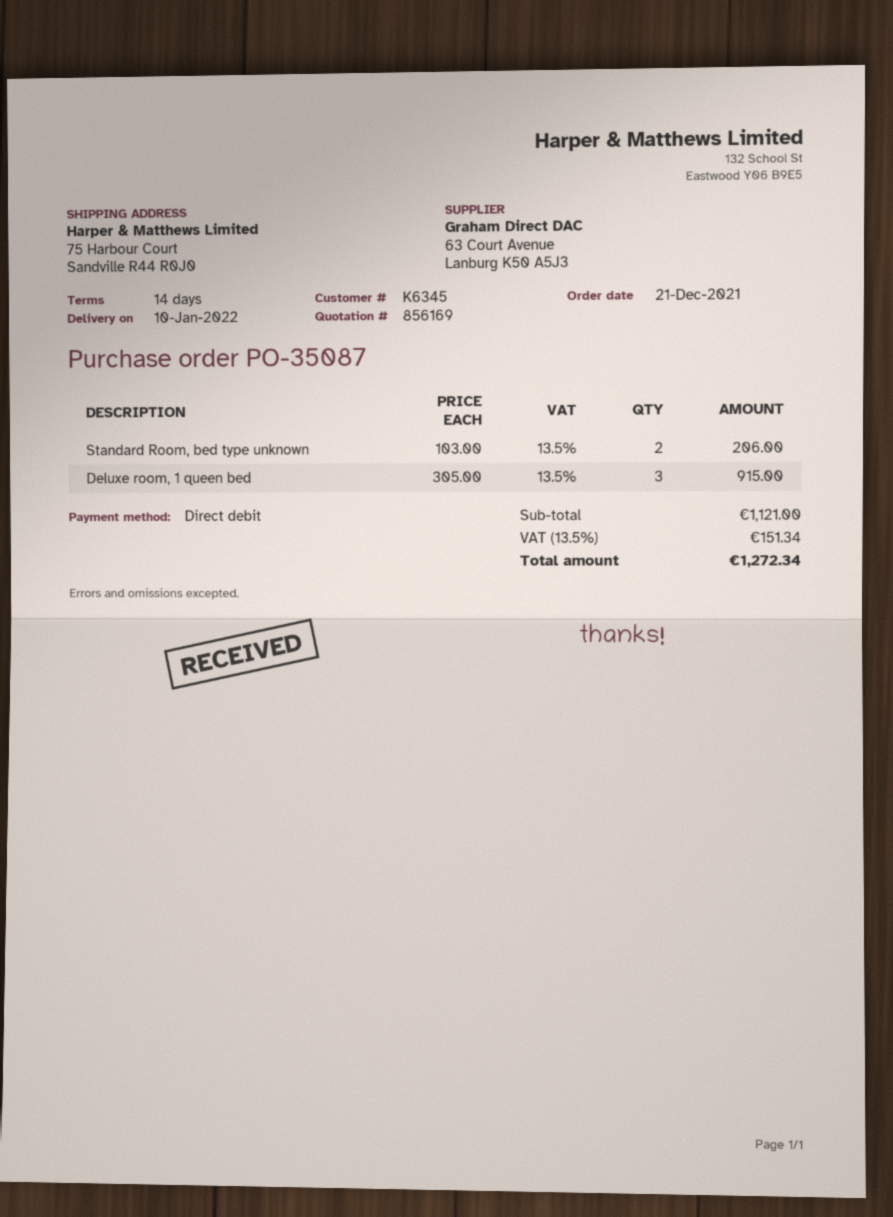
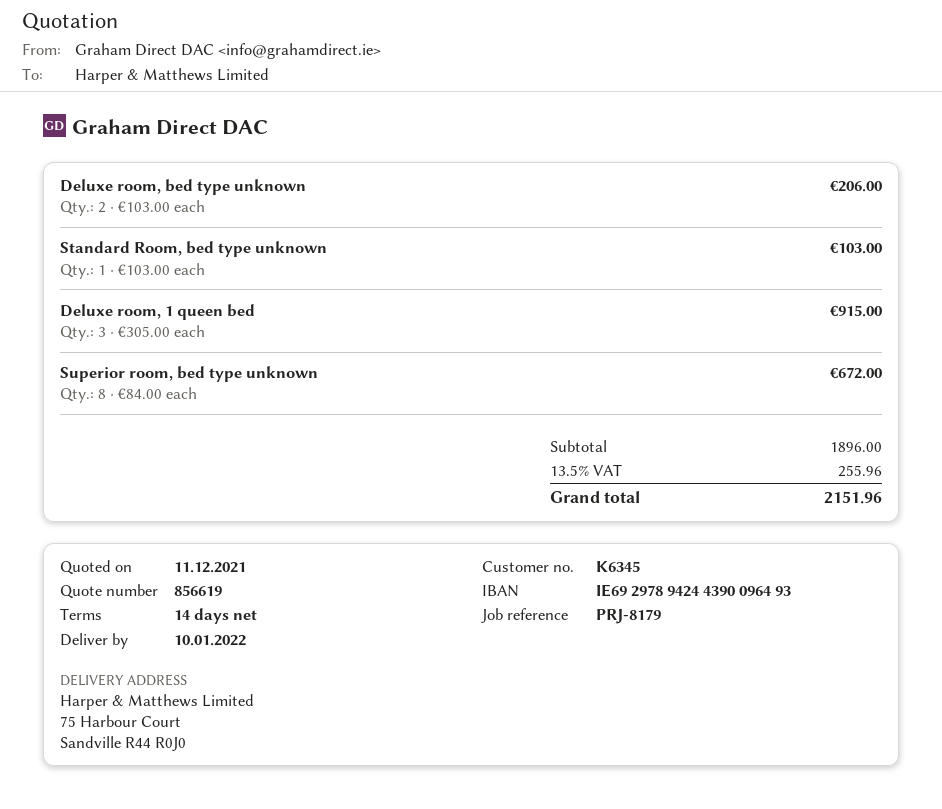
quote number: 856169 -> 856619
Standard Room, bed type unknown: 2 x 103.00 = 206.00 -> 1 x 103.00 = 103.00
Deluxe room, bed type unknown: none -> 2 x 103.00 = 206.00
Superior room, bed type unknown: none -> 8 x 84.00 = 672.00
subtotal: 1121.00 -> 1896.00
tax: 13.5% = 151.34 -> 13.5% = 255.96
total: 1272.34 -> 2151.96

